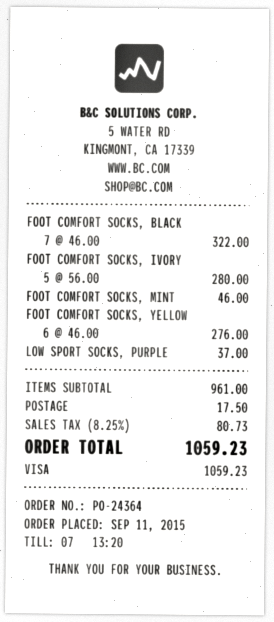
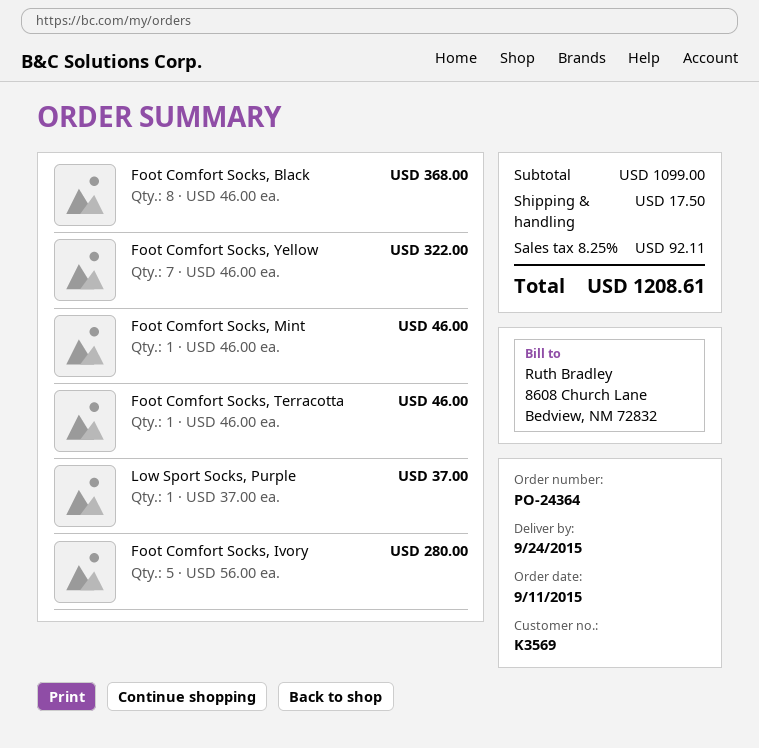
FOOT COMFORT SOCKS, BLACK: 7 x 46.00 = 322.00 -> 8 x 46.00 = 368.00
FOOT COMFORT SOCKS, YELLOW: 6 x 46.00 = 276.00 -> 7 x 46.00 = 322.00
Foot Comfort Socks, Terracotta: none -> 1 x 46.00 = 46.00
subtotal: 961.00 -> 1099.00
tax: 8.25% = 80.73 -> 8.25% = 92.11
total: 1059.23 -> 1208.61

